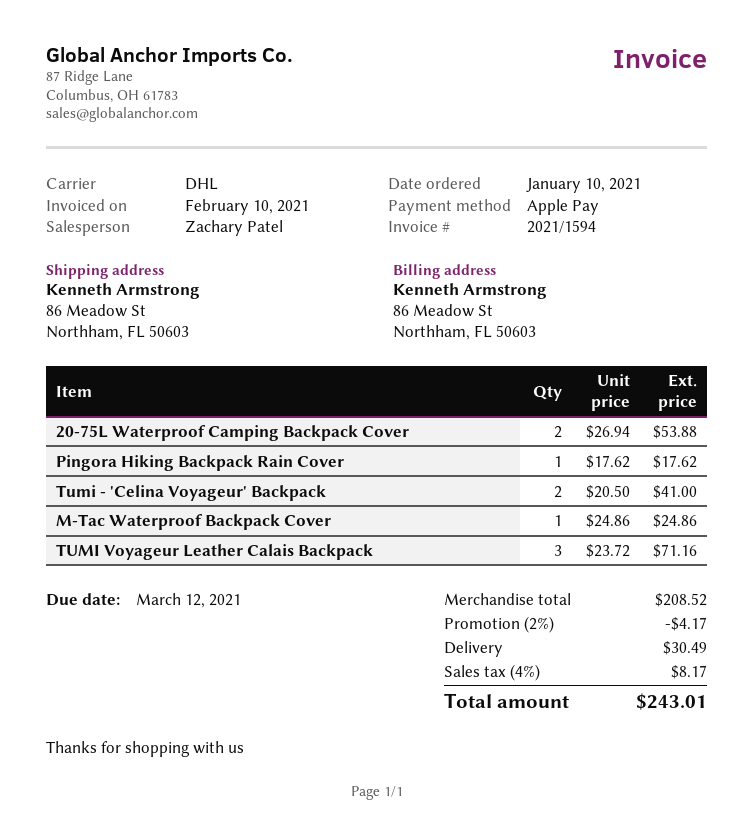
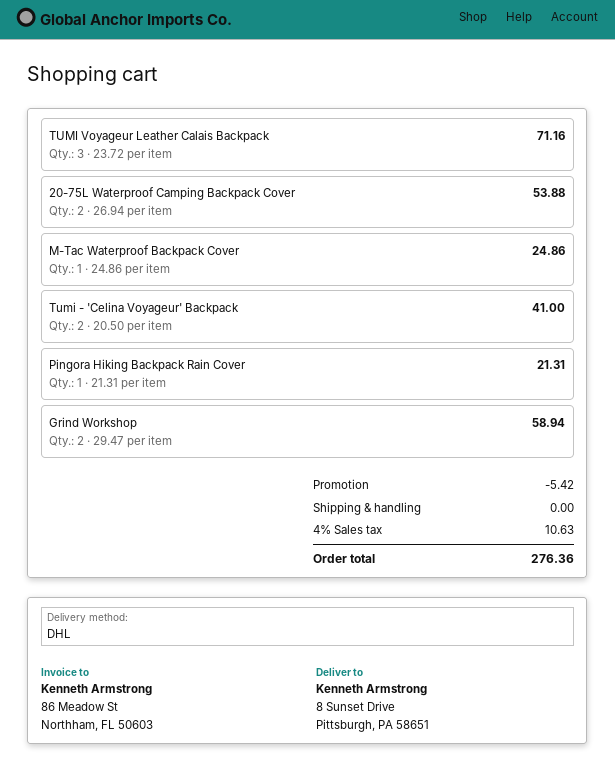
ship to: 86 Meadow St, Northham, FL 50603 -> 8 Sunset Drive, Pittsburgh, PA 58651
Pingora Hiking Backpack Rain Cover: 1 x 17.62 = 17.62 -> 1 x 21.31 = 21.31
Grind Workshop: none -> 2 x 29.47 = 58.94
discount: 4.17 -> 5.42
shipping: 30.49 -> 0.00
tax: 4% = 8.17 -> 4% = 10.63
total: 243.01 -> 276.36

